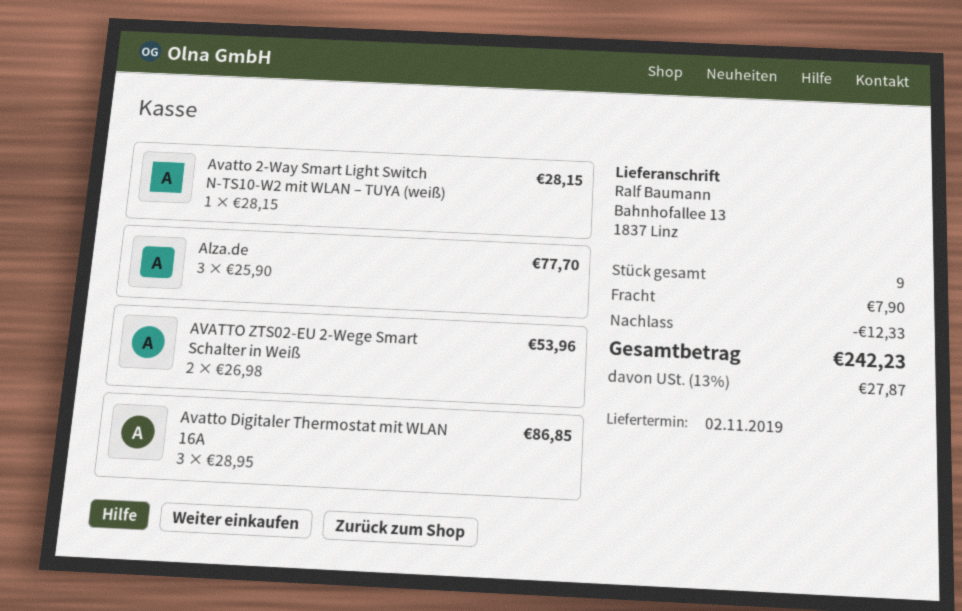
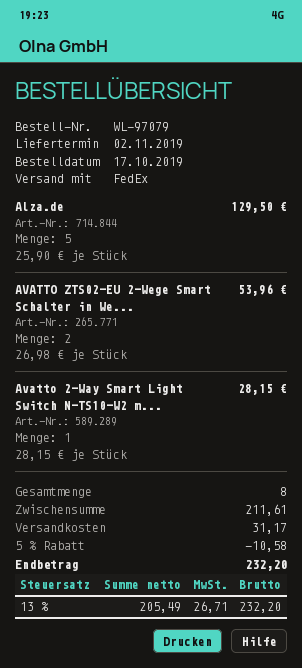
Alza.de: 3 x 25.90 = 77.70 -> 5 x 25.90 = 129.50
Avatto Digitaler Thermostat mit WLAN 16A: 3 x 28.95 = 86.85 -> none
total quantity: 9 -> 8
discount: 12.33 -> 10.58
shipping: 7.90 -> 31.17
tax: 13% = 27.87 -> 13% = 26.71
total: 242.23 -> 232.20

